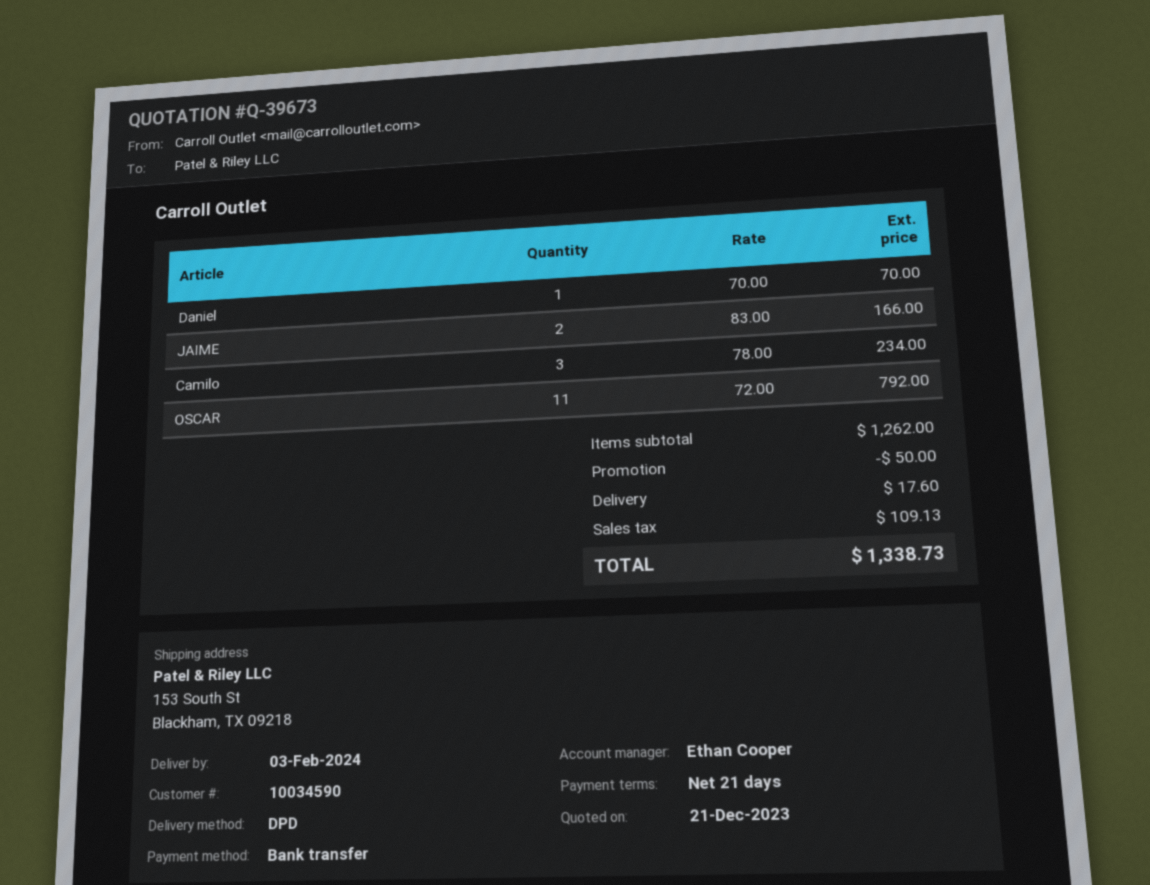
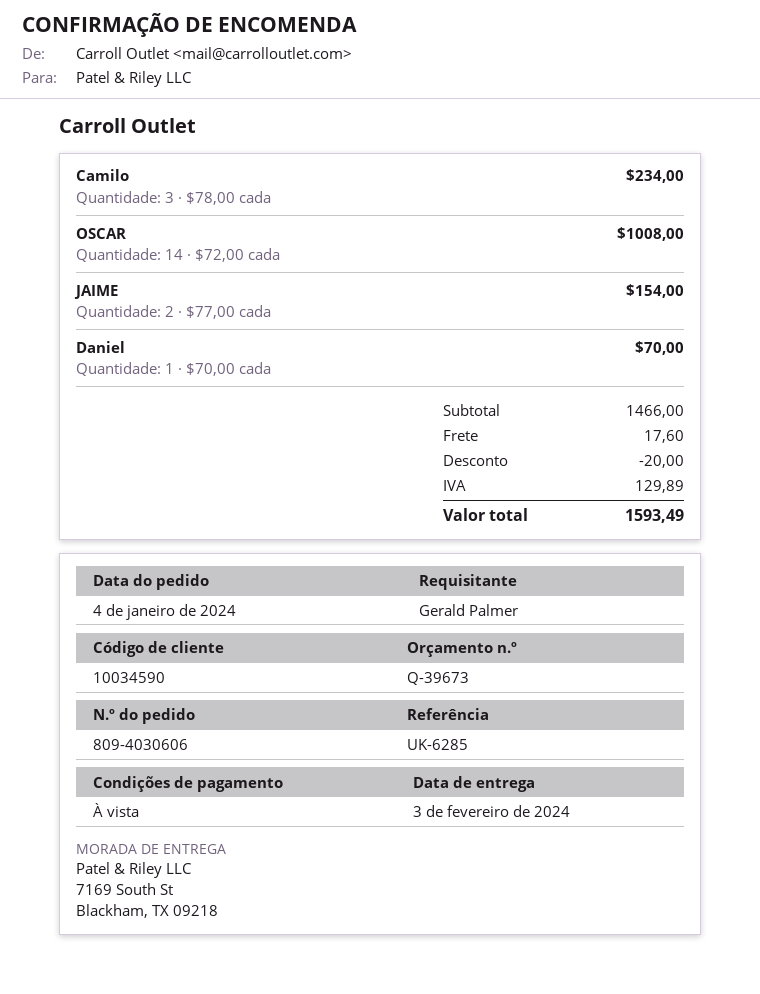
payment terms: 21 days -> on receipt
ship to: 153 South St, Blackham, TX 09218 -> 7169 South St, Blackham, TX 09218
JAIME: 2 x 83.00 = 166.00 -> 2 x 77.00 = 154.00
OSCAR: 11 x 72.00 = 792.00 -> 14 x 72.00 = 1008.00
subtotal: 1262.00 -> 1466.00
discount: 50.00 -> 20.00
tax: 109.13 -> 129.89
total: 1338.73 -> 1593.49

